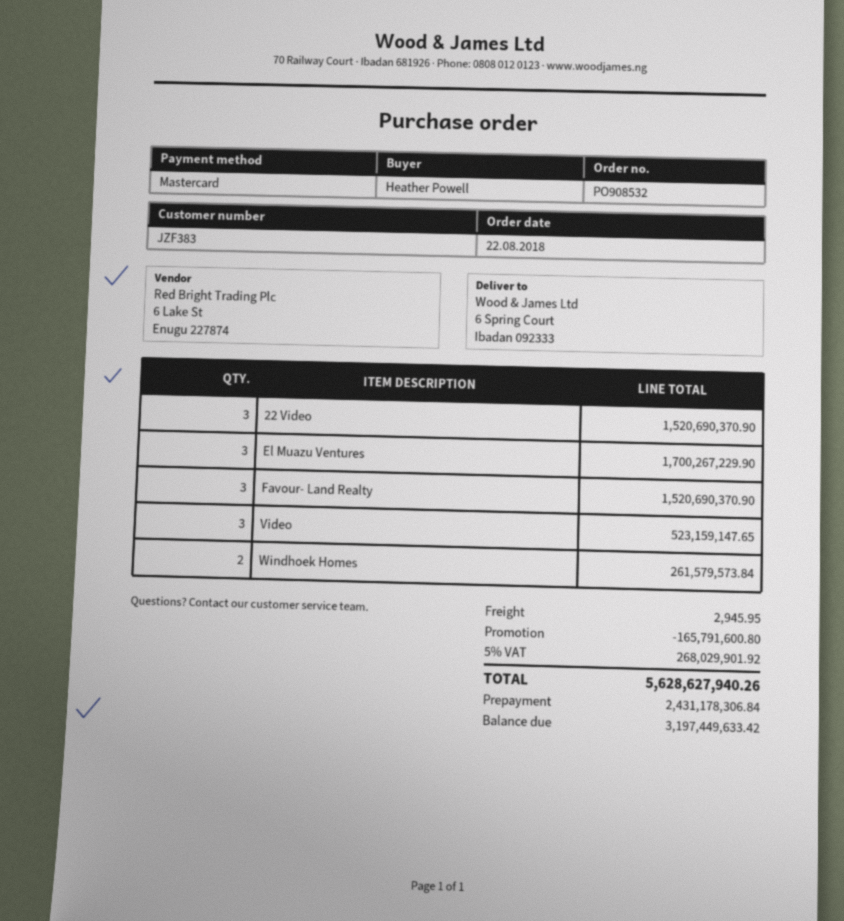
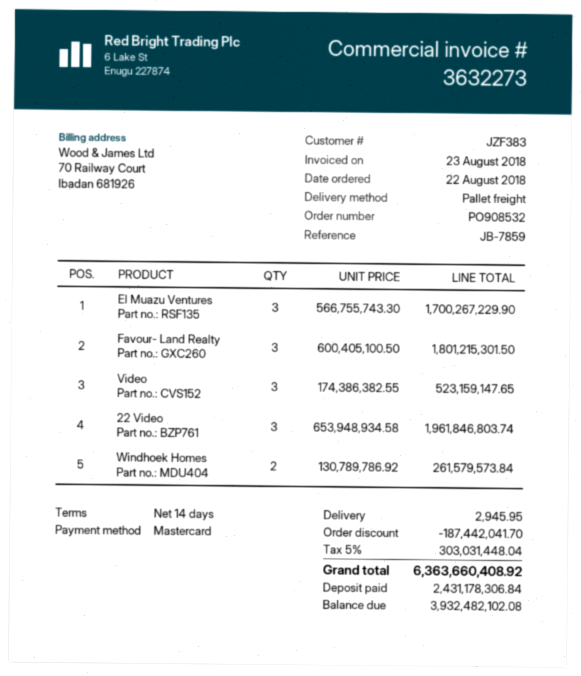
22 Video: 3 for 1520690370.90 -> 3 for 1961846803.74
Favour- Land Realty: 3 for 1520690370.90 -> 3 for 1801215301.50
discount: 165791600.80 -> 187442041.70
tax: 5% = 268029901.92 -> 5% = 303031448.04
total: 5628627940.26 -> 6363660408.92
balance: 3197449633.42 -> 3932482102.08

